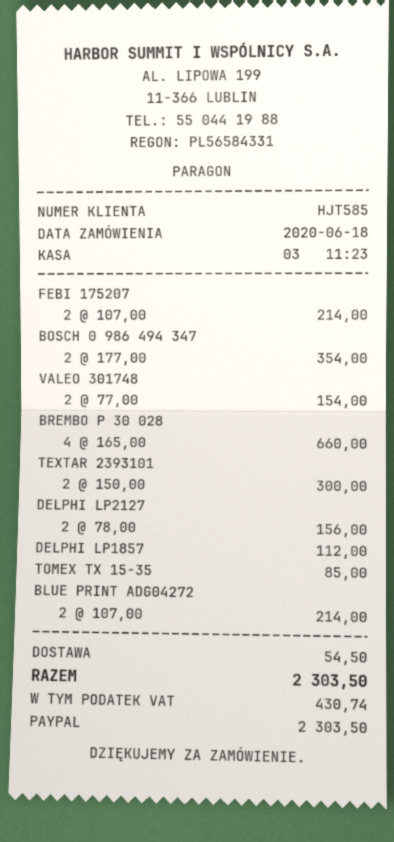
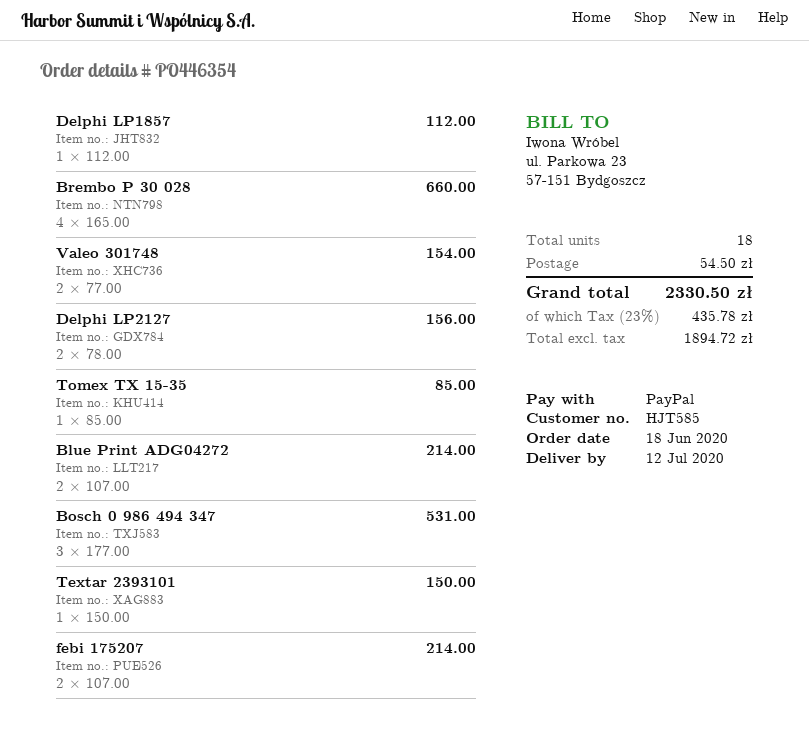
BOSCH 0 986 494 347: 2 x 177.00 = 354.00 -> 3 x 177.00 = 531.00
TEXTAR 2393101: 2 x 150.00 = 300.00 -> 1 x 150.00 = 150.00
tax: 430.74 -> 435.78
total: 2303.50 -> 2330.50

